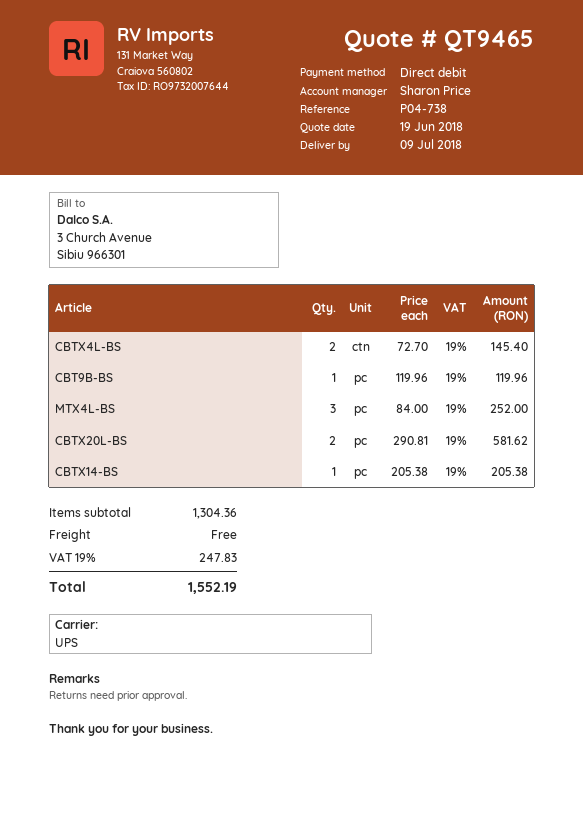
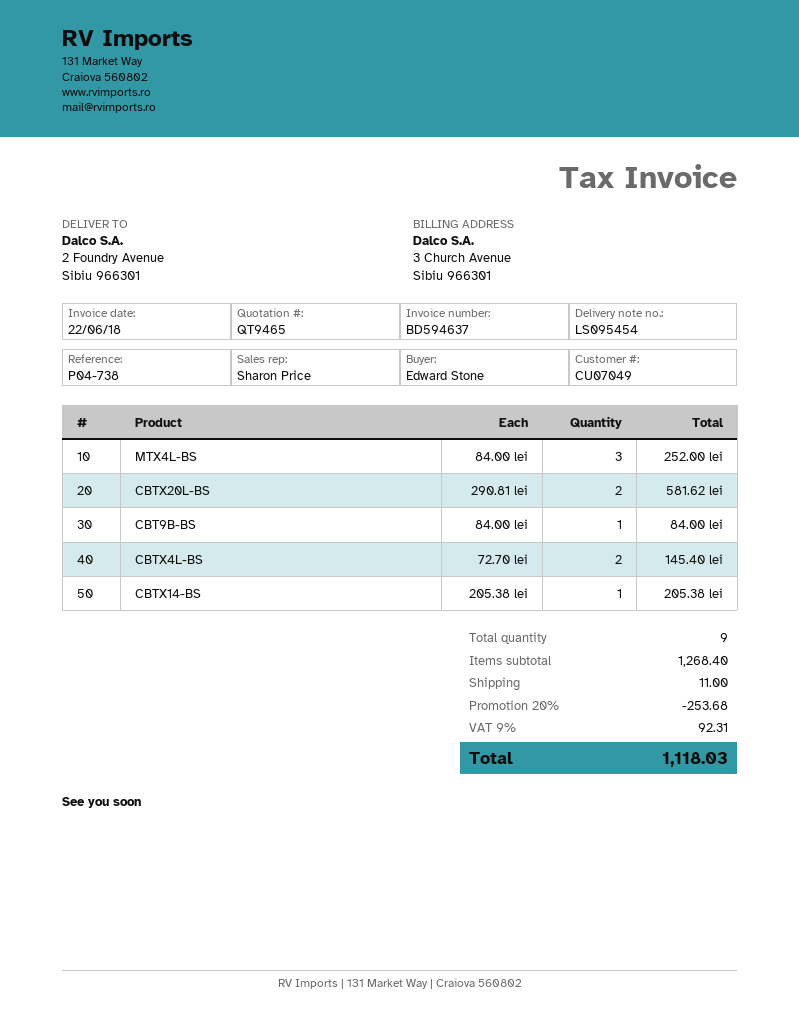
CBT9B-BS: 1 x 119.96 = 119.96 -> 1 x 84.00 = 84.00
subtotal: 1304.36 -> 1268.40
discount: none -> 20% = 253.68
shipping: 0.00 -> 11.00
tax: 19% = 247.83 -> 9% = 92.31
total: 1552.19 -> 1118.03

